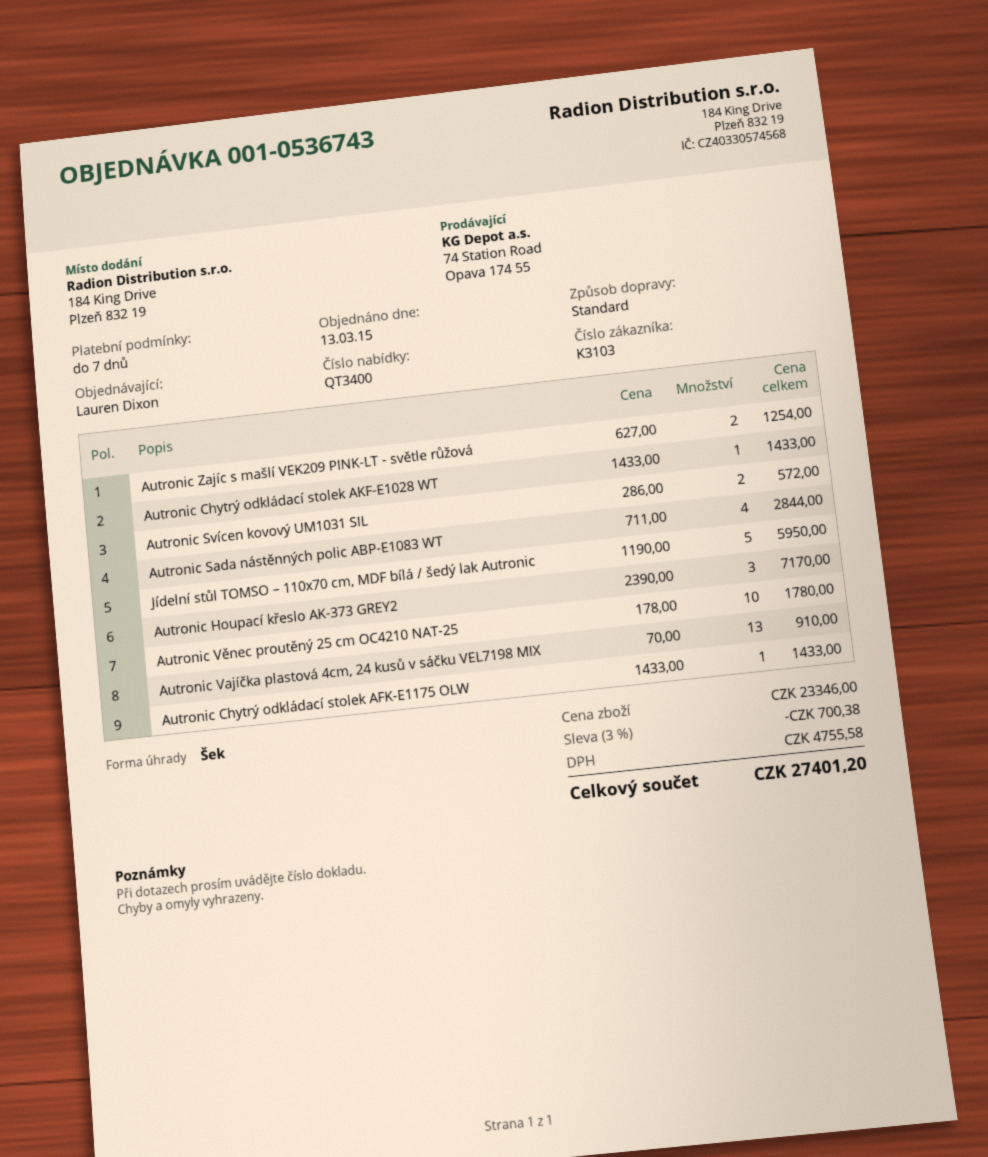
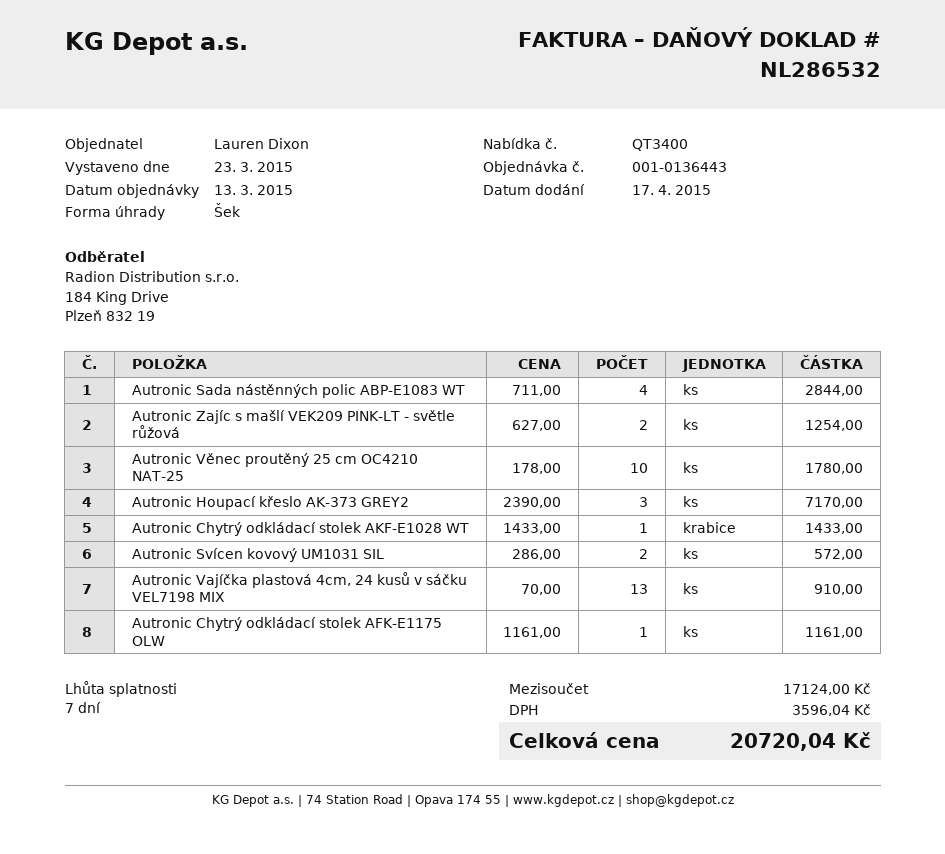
order number: 001-0536743 -> 001-0136443
Jídelní stůl TOMSO – 110x70 cm, MDF bílá / šedý lak Autronic: 5 x 1190.00 = 5950.00 -> none
Autronic Chytrý odkládací stolek AFK-E1175 OLW: 1 x 1433.00 = 1433.00 -> 1 x 1161.00 = 1161.00
subtotal: 23346.00 -> 17124.00
discount: 3% = 700.38 -> none
tax: 4755.58 -> 3596.04
total: 27401.20 -> 20720.04

